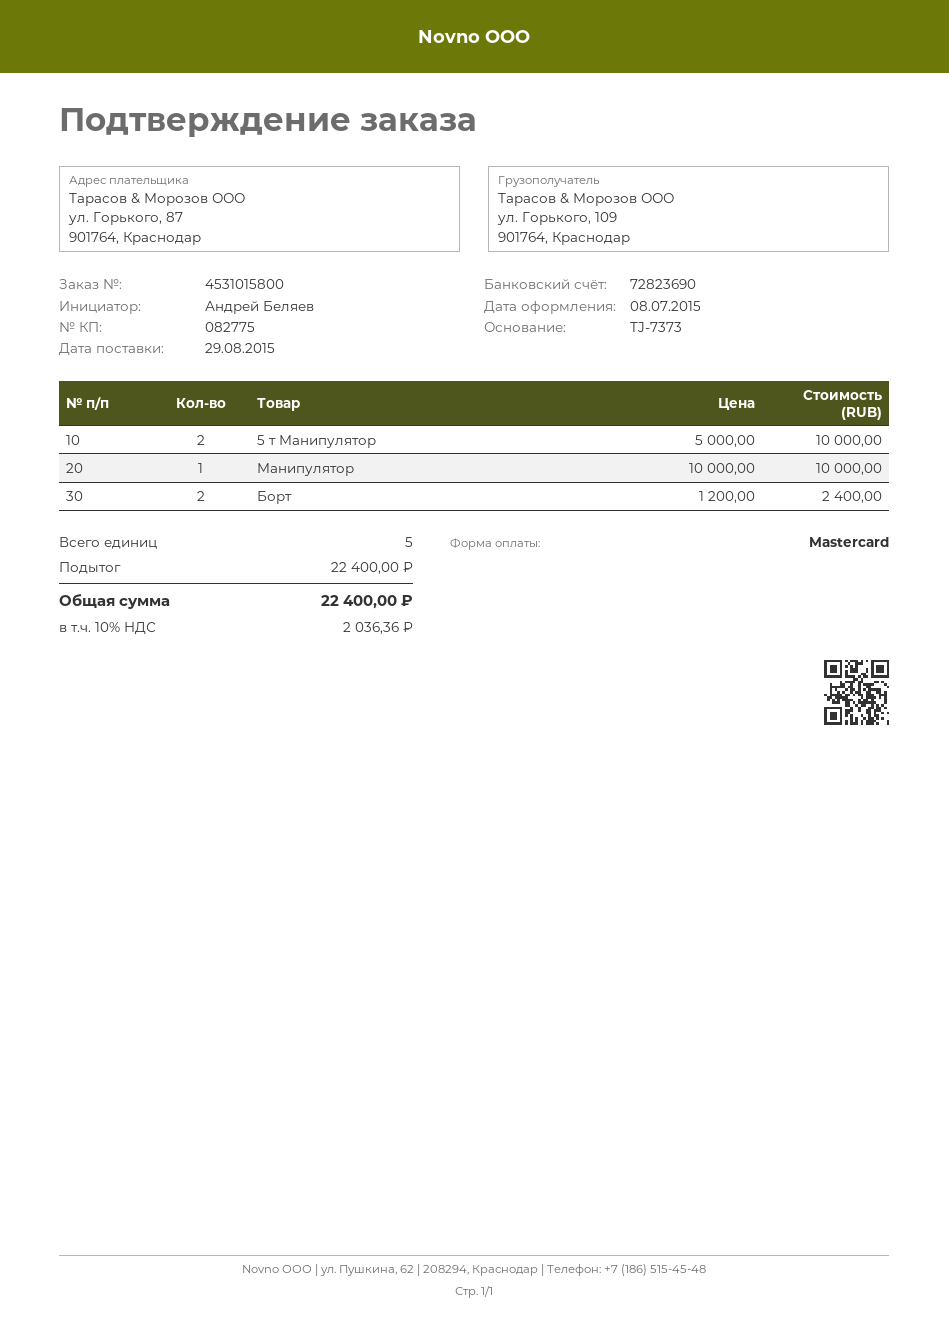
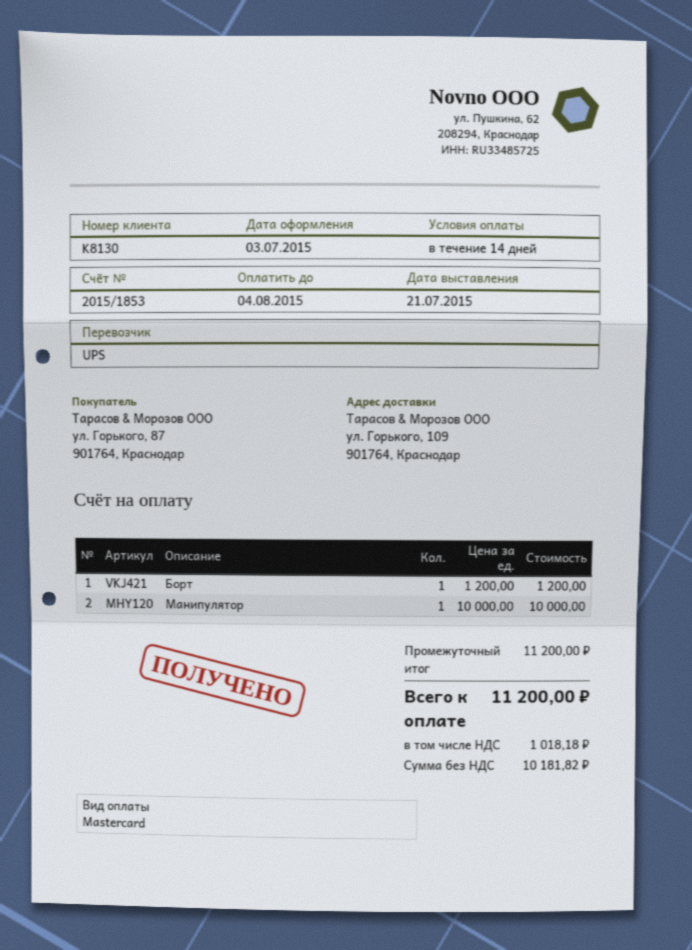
order date: 2015-07-08 -> 2015-07-03
5 т Манипулятор: 2 x 5000.00 = 10000.00 -> none
Борт: 2 x 1200.00 = 2400.00 -> 1 x 1200.00 = 1200.00
subtotal: 22400.00 -> 11200.00
tax: 2036.36 -> 1018.18
total: 22400.00 -> 11200.00

